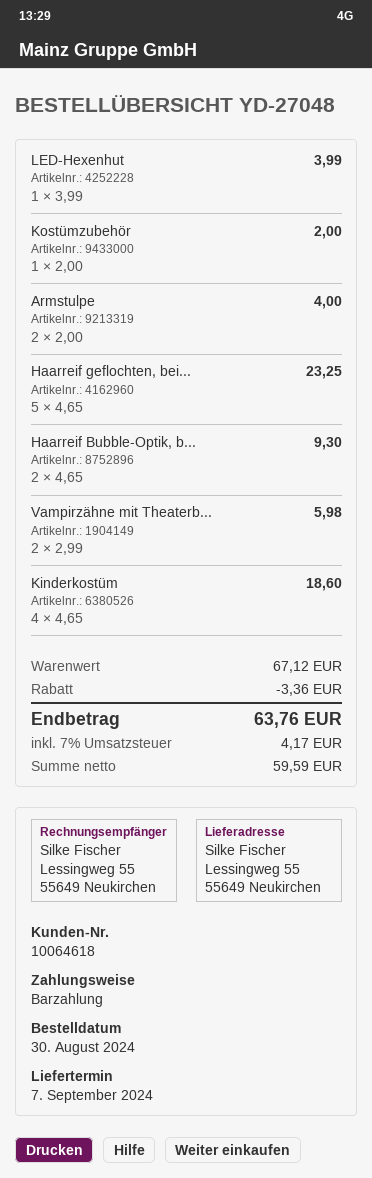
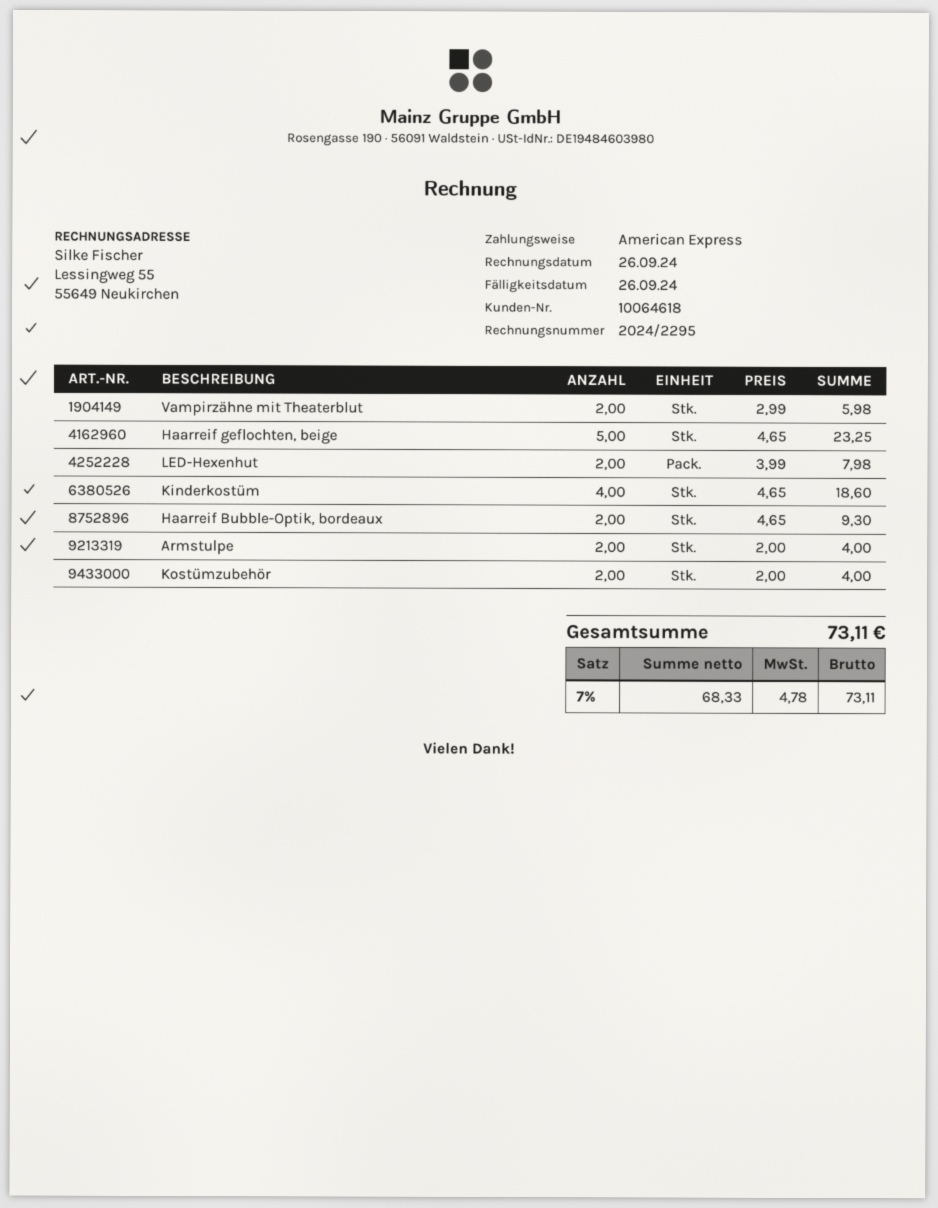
payment method: cash -> American Express
LED-Hexenhut: 1 x 3.99 = 3.99 -> 2 x 3.99 = 7.98
Kostümzubehör: 1 x 2.00 = 2.00 -> 2 x 2.00 = 4.00
discount: 3.36 -> none
net: 59.59 -> 68.33
tax: 7% = 4.17 -> 7% = 4.78
total: 63.76 -> 73.11

